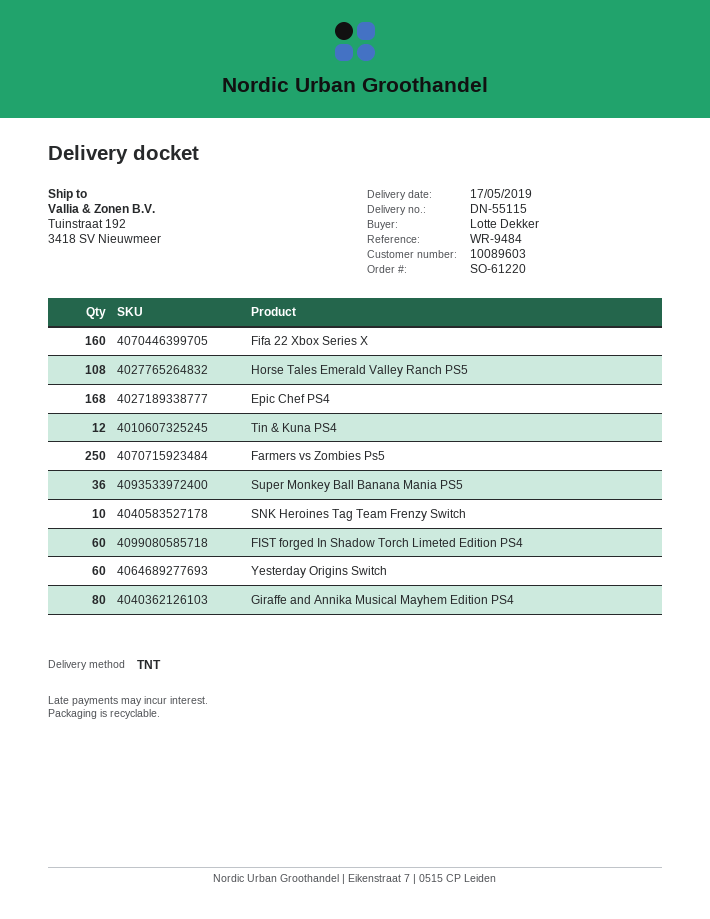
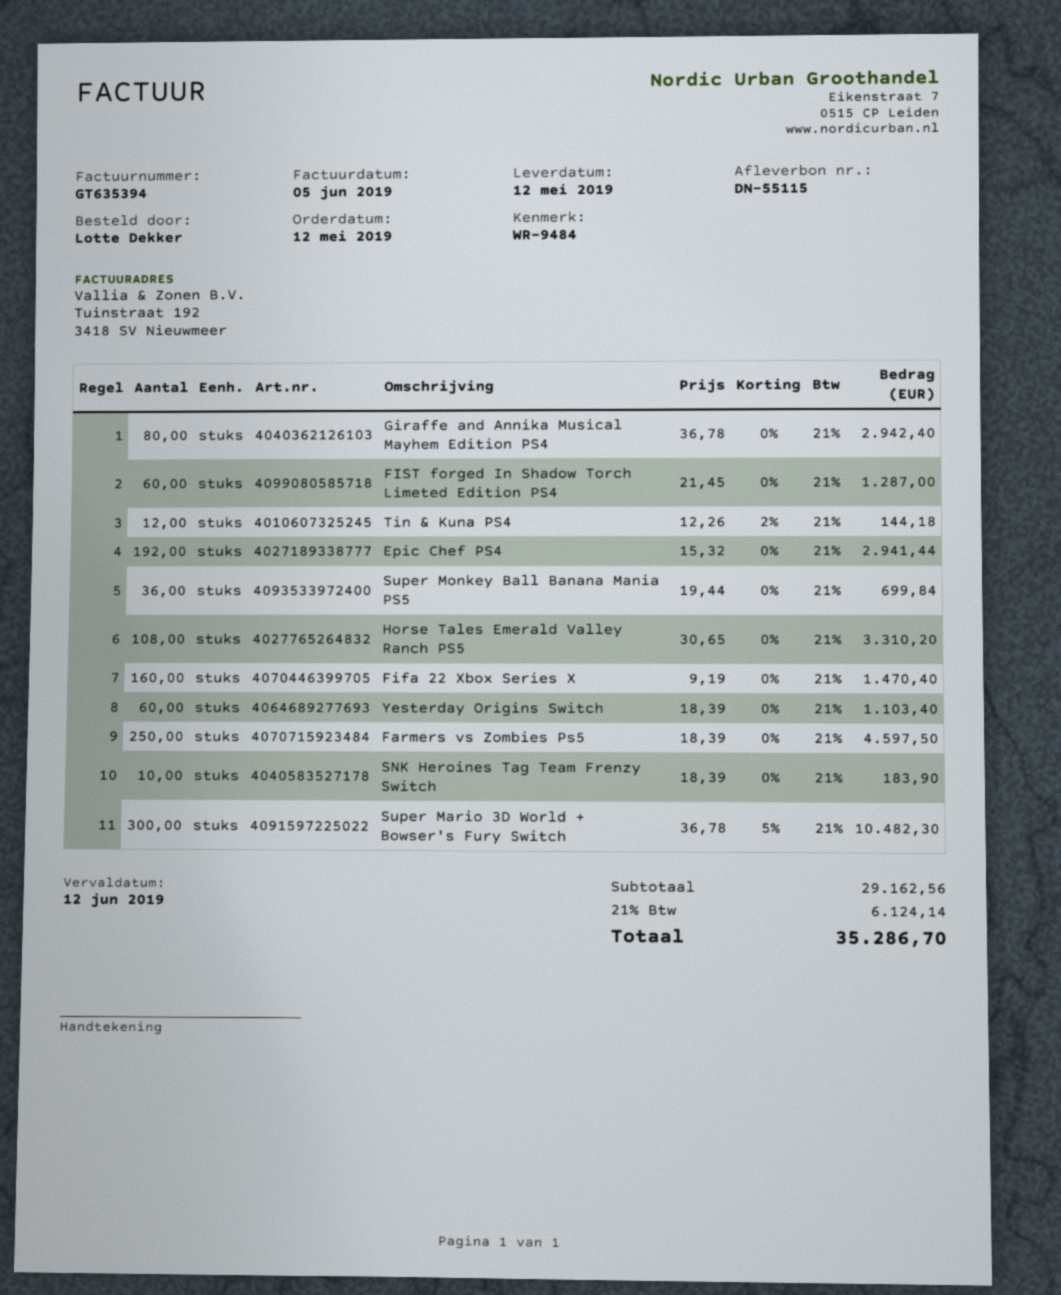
delivery date: 2019-05-17 -> 2019-05-12
Epic Chef PS4: 168 -> 192
Super Mario 3D World + Bowser's Fury Switch: none -> 300

